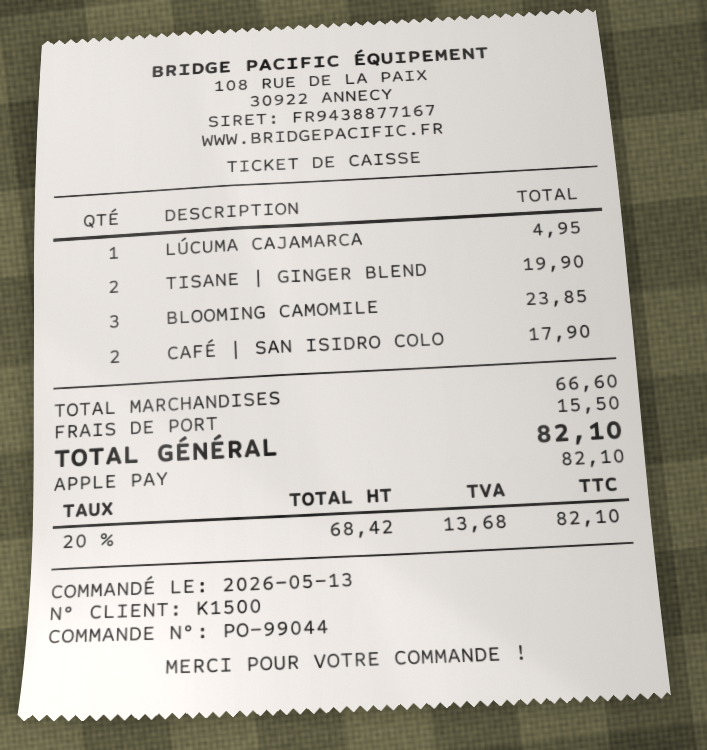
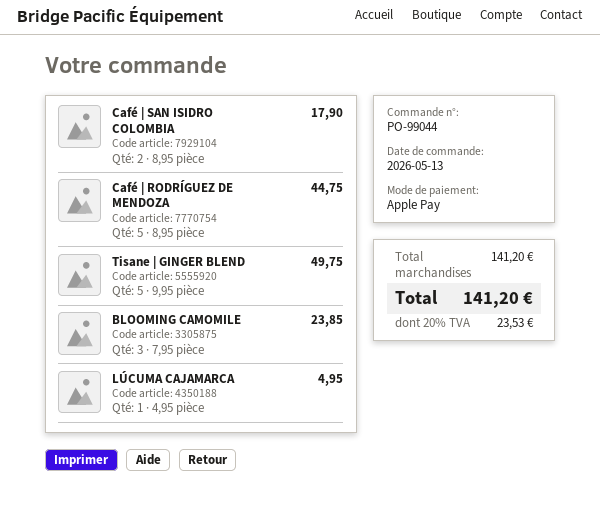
TISANE | GINGER BLEND: 2 for 19.90 -> 5 for 49.75
Café | RODRÍGUEZ DE MENDOZA: none -> 5 for 44.75
subtotal: 66.60 -> 141.20
shipping: 15.50 -> none
tax: 20% = 13.68 -> 20% = 23.53
total: 82.10 -> 141.20

